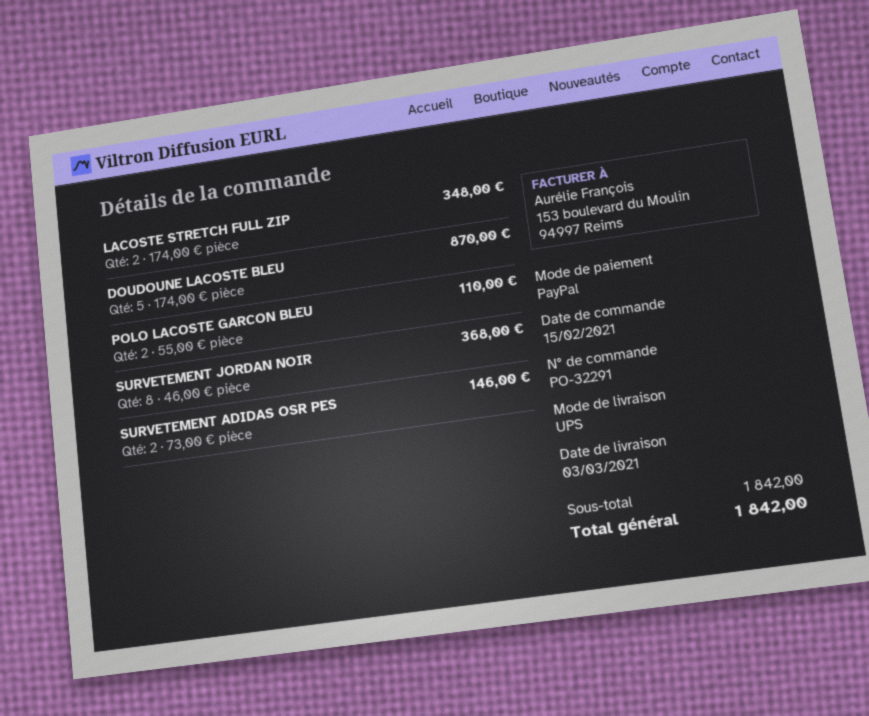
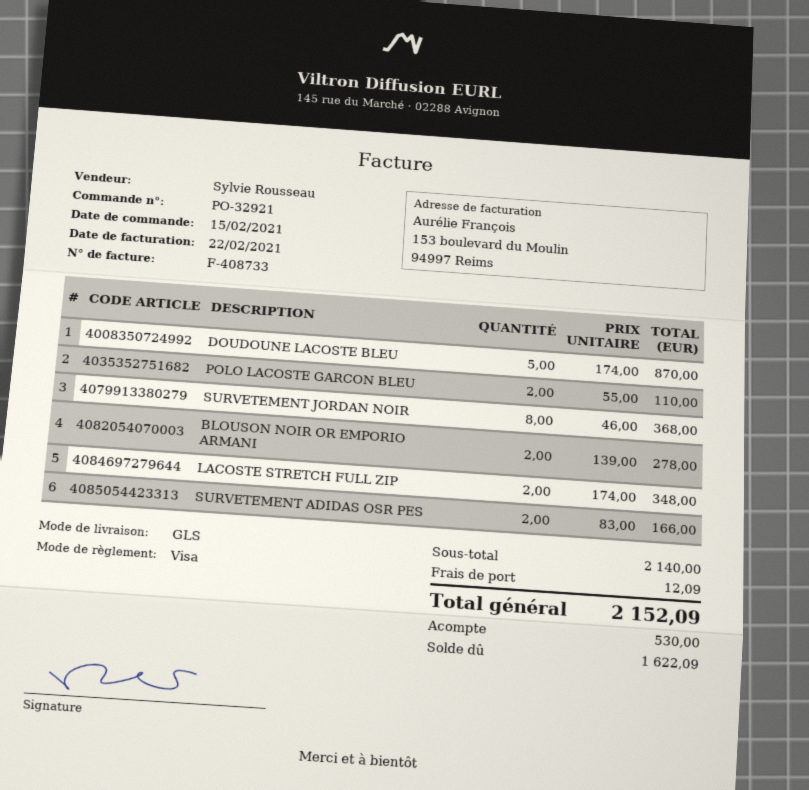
order number: PO-32291 -> PO-32921
payment method: PayPal -> Visa
shipping method: UPS -> GLS
SURVETEMENT ADIDAS OSR PES: 2 x 73.00 = 146.00 -> 2 x 83.00 = 166.00
BLOUSON NOIR OR EMPORIO ARMANI: none -> 2 x 139.00 = 278.00
subtotal: 1842.00 -> 2140.00
shipping: none -> 12.09
total: 1842.00 -> 2152.09

